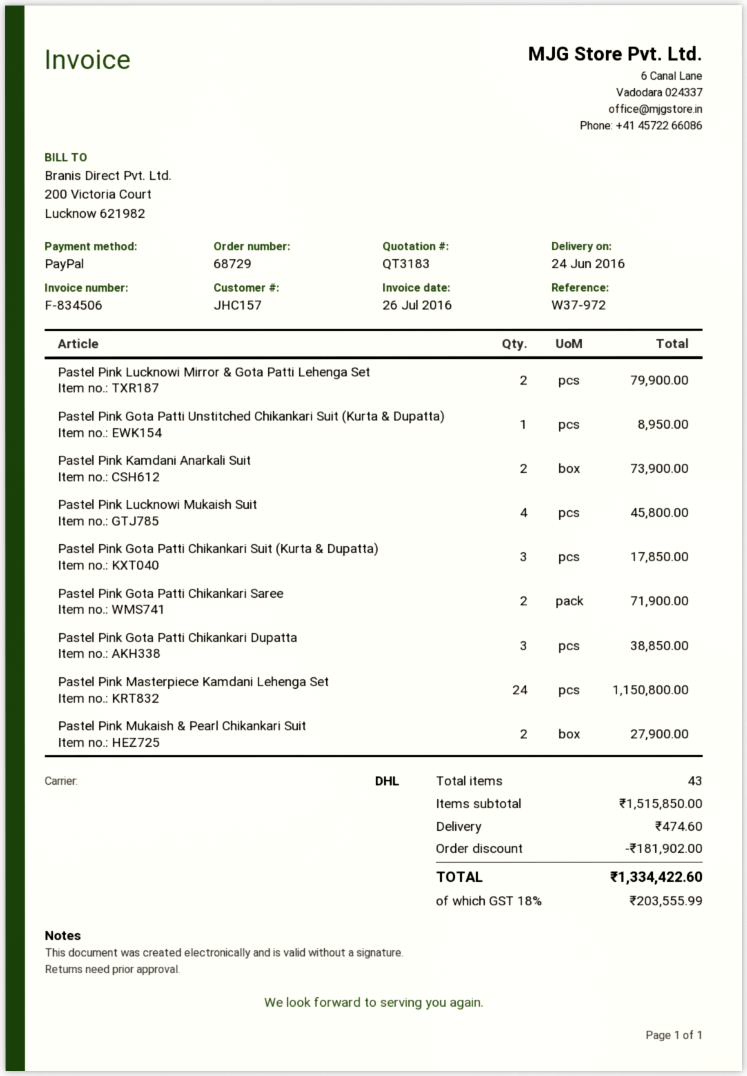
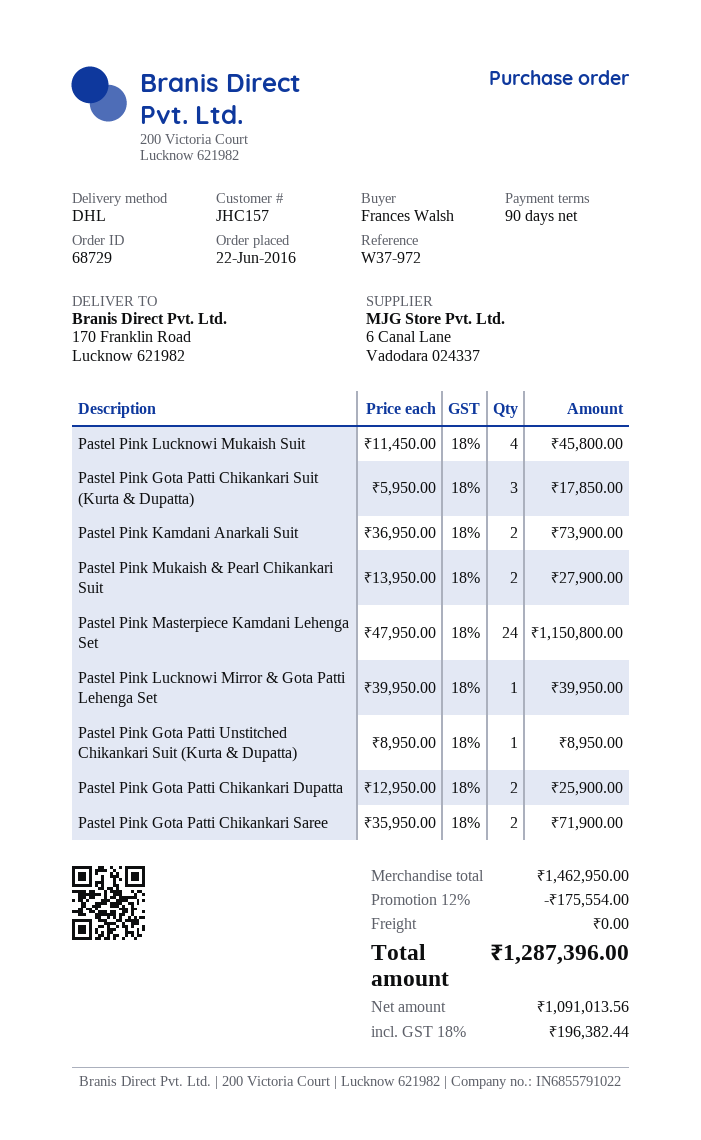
Pastel Pink Lucknowi Mirror & Gota Patti Lehenga Set: 2 for 79900.00 -> 1 for 39950.00
Pastel Pink Gota Patti Chikankari Dupatta: 3 for 38850.00 -> 2 for 25900.00
subtotal: 1515850.00 -> 1462950.00
discount: 181902.00 -> 175554.00
shipping: 474.60 -> 0.00
tax: 18% = 203555.99 -> 18% = 196382.44
total: 1334422.60 -> 1287396.00

